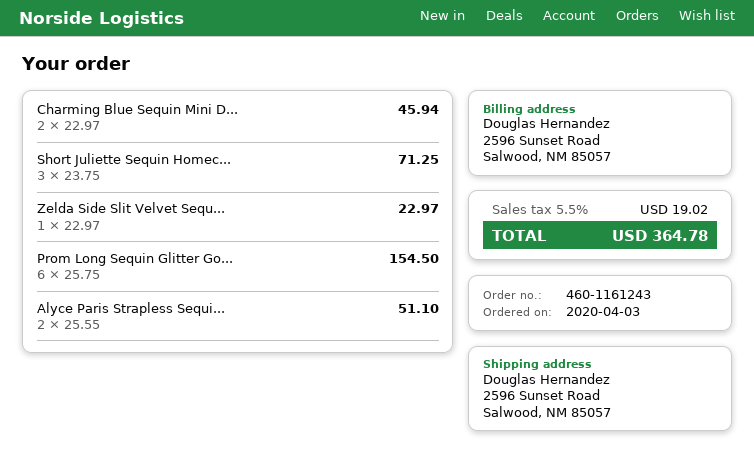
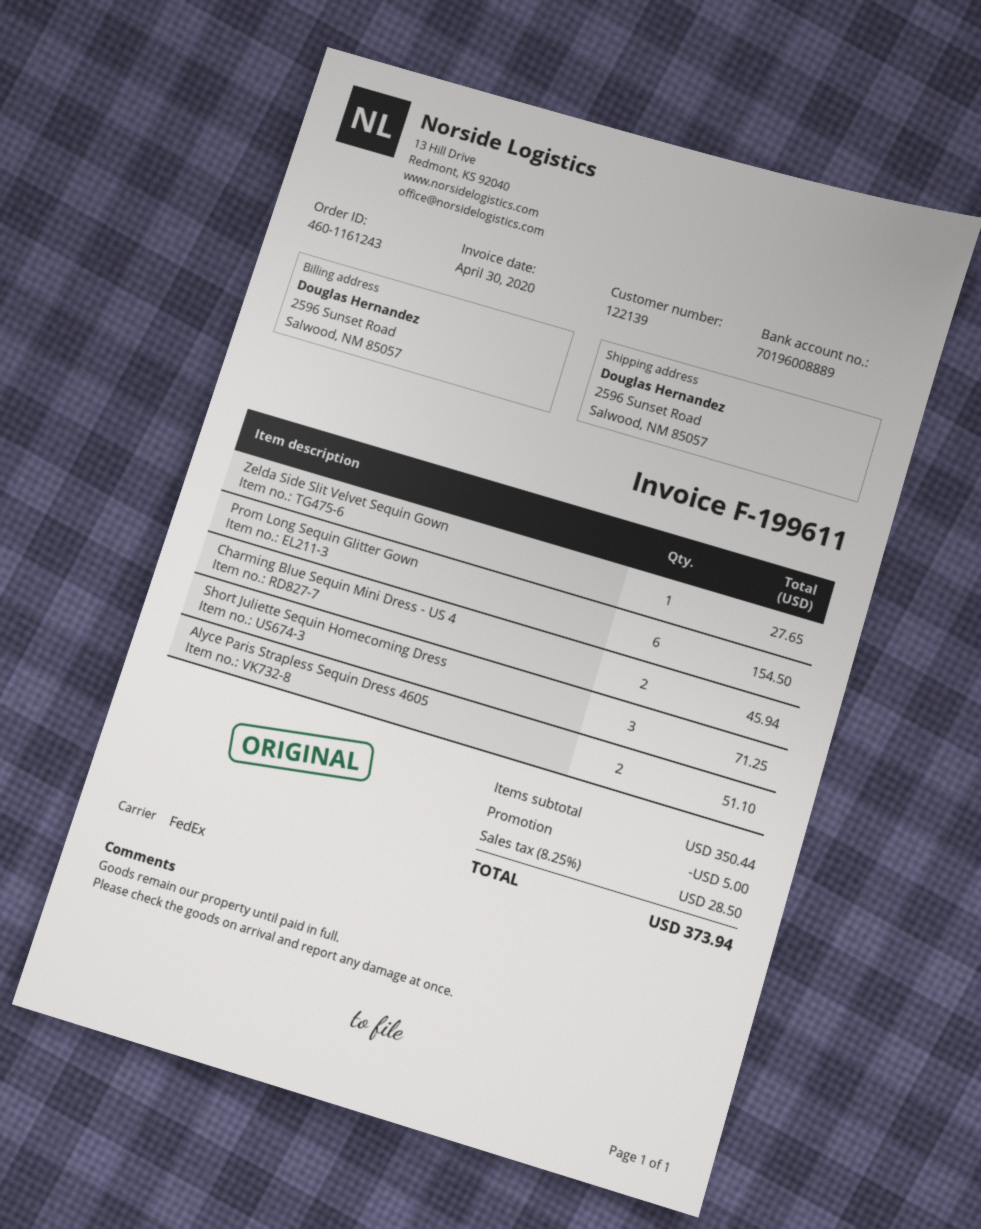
Zelda Side Slit Velvet Sequ...: 1 for 22.97 -> 1 for 27.65
discount: none -> 5.00
tax: 5.5% = 19.02 -> 8.25% = 28.50
total: 364.78 -> 373.94

